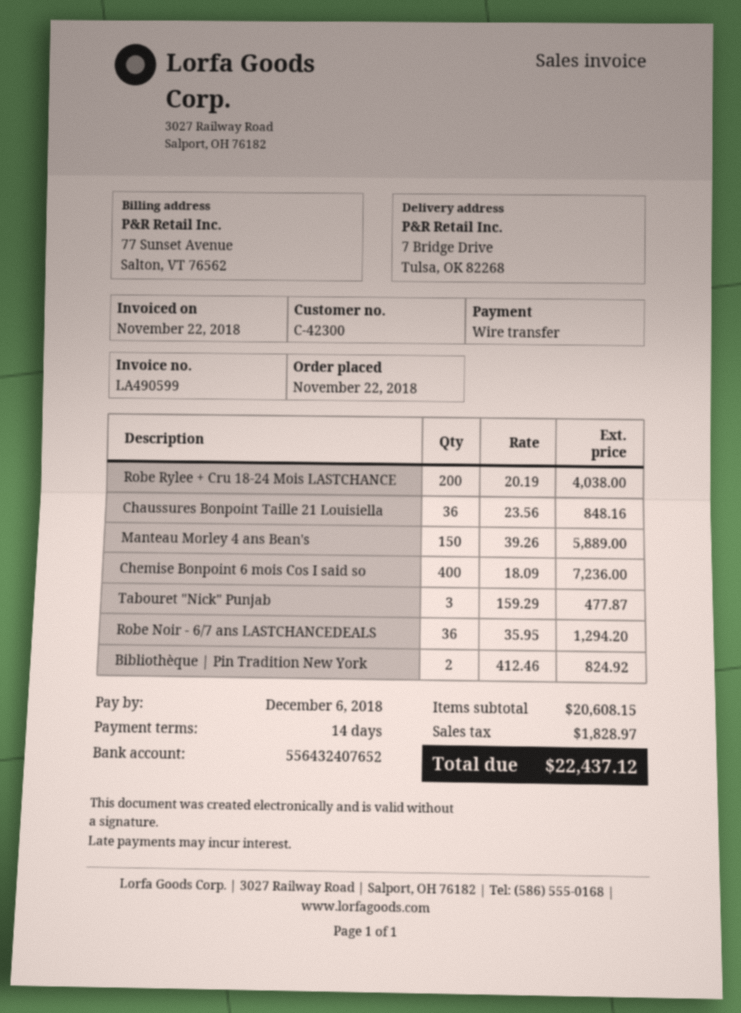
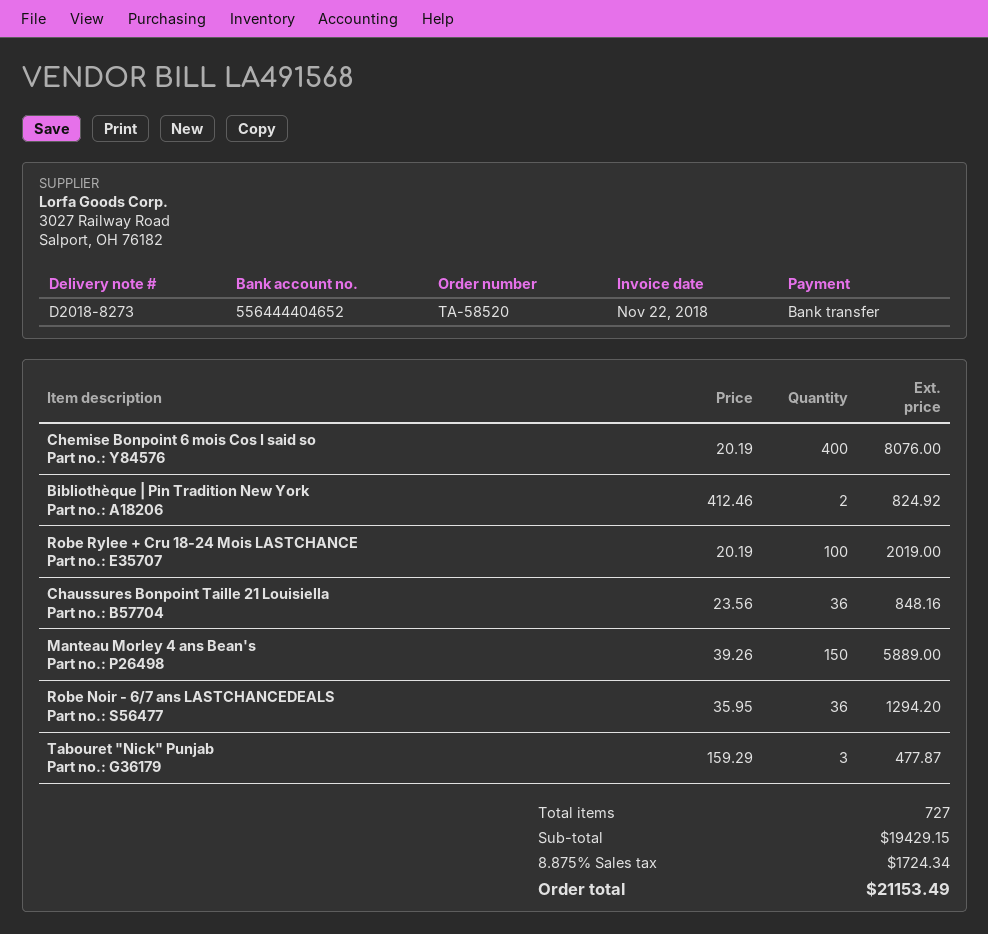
invoice number: LA490599 -> LA491568
bank account: 556432407652 -> 556444404652
Robe Rylee + Cru 18-24 Mois LASTCHANCE: 200 x 20.19 = 4038.00 -> 100 x 20.19 = 2019.00
Chemise Bonpoint 6 mois Cos I said so: 400 x 18.09 = 7236.00 -> 400 x 20.19 = 8076.00
subtotal: 20608.15 -> 19429.15
tax: 1828.97 -> 1724.34
total: 22437.12 -> 21153.49

